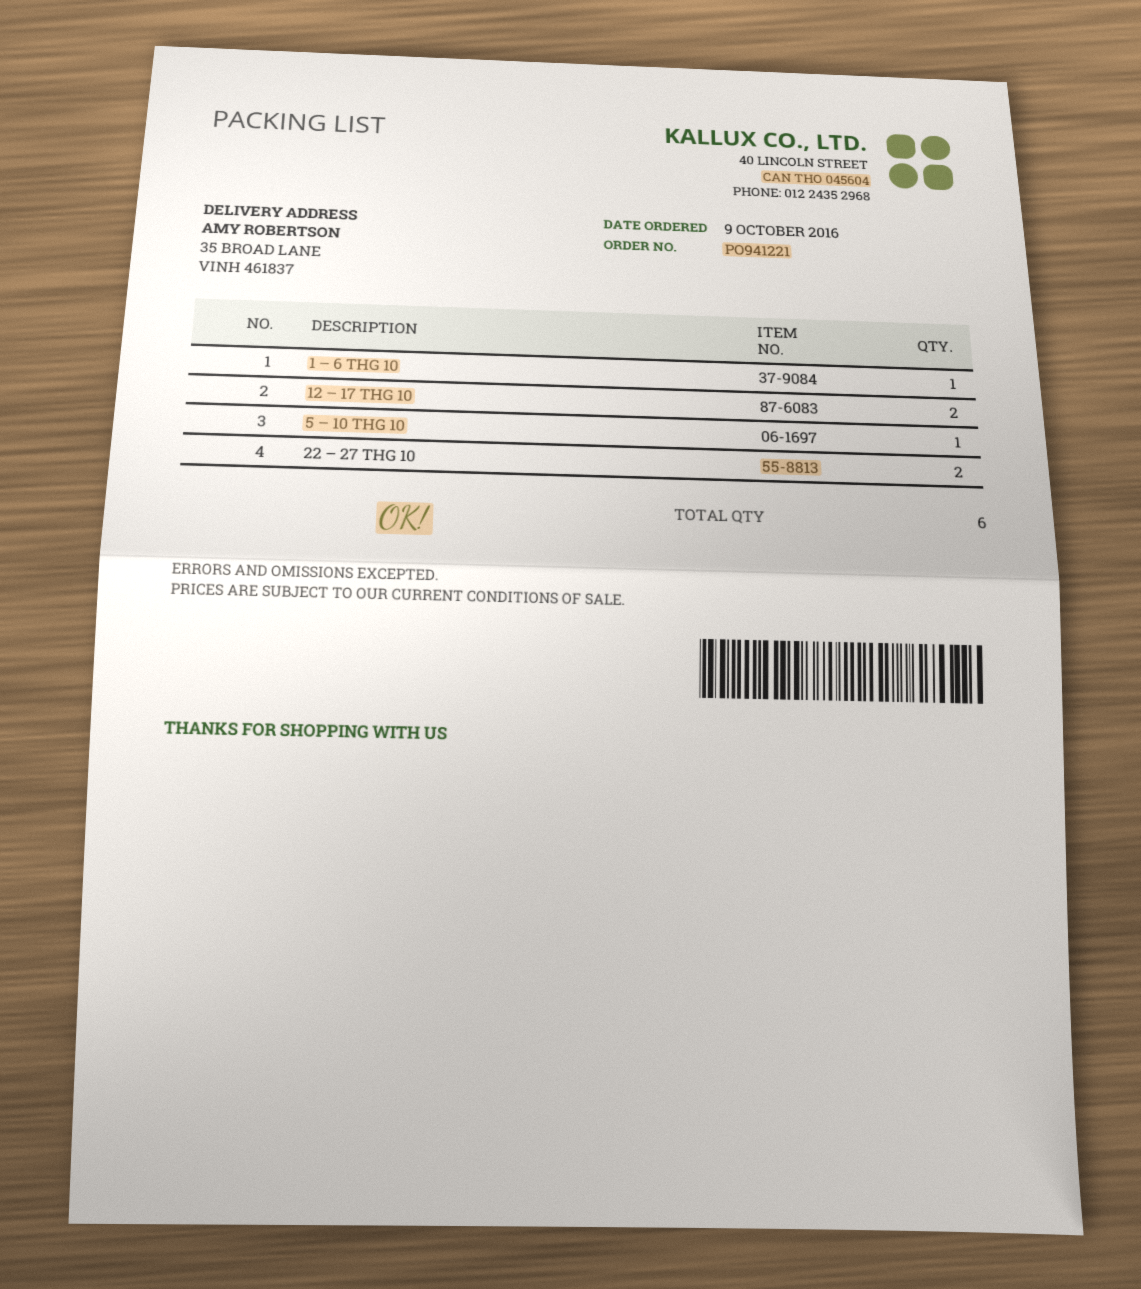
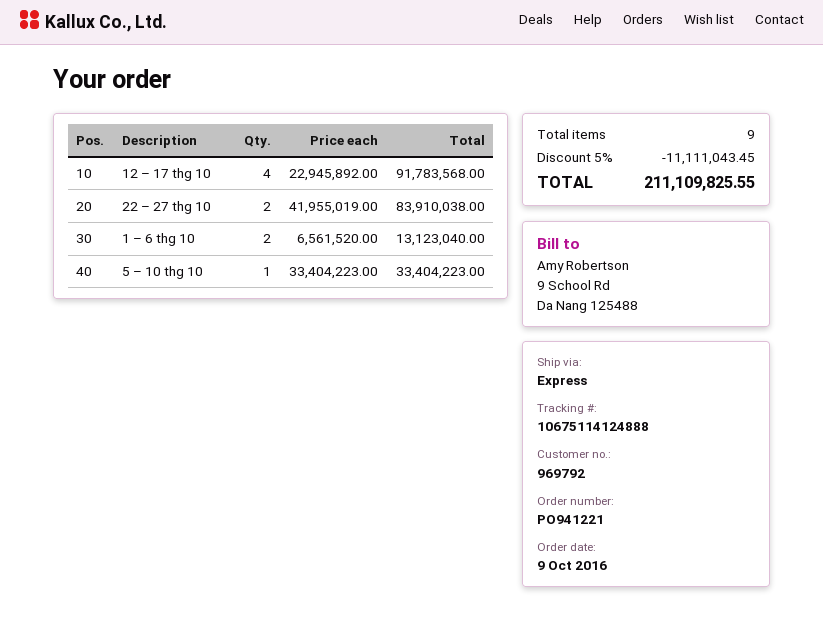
1 – 6 THG 10: 1 -> 2
12 – 17 THG 10: 2 -> 4
total quantity: 6 -> 9

